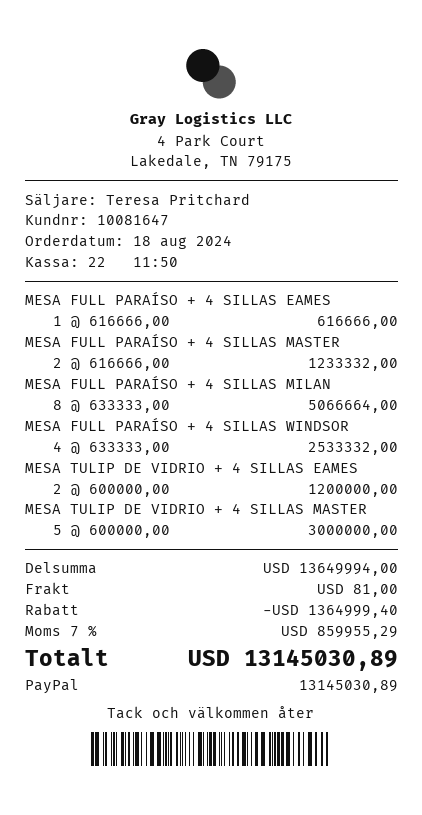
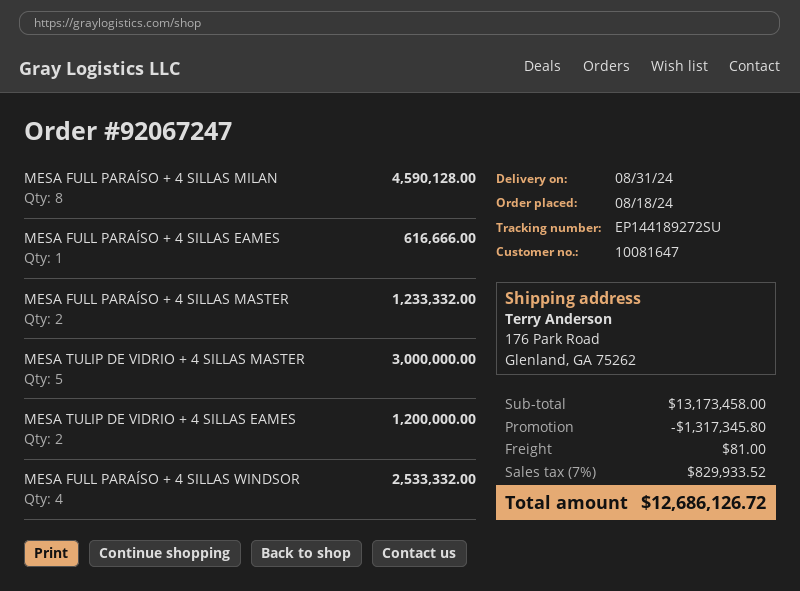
MESA FULL PARAÍSO + 4 SILLAS MILAN: 8 for 5066664.00 -> 8 for 4590128.00
subtotal: 13649994.00 -> 13173458.00
discount: 1364999.40 -> 1317345.80
tax: 7% = 859955.29 -> 7% = 829933.52
total: 13145030.89 -> 12686126.72

